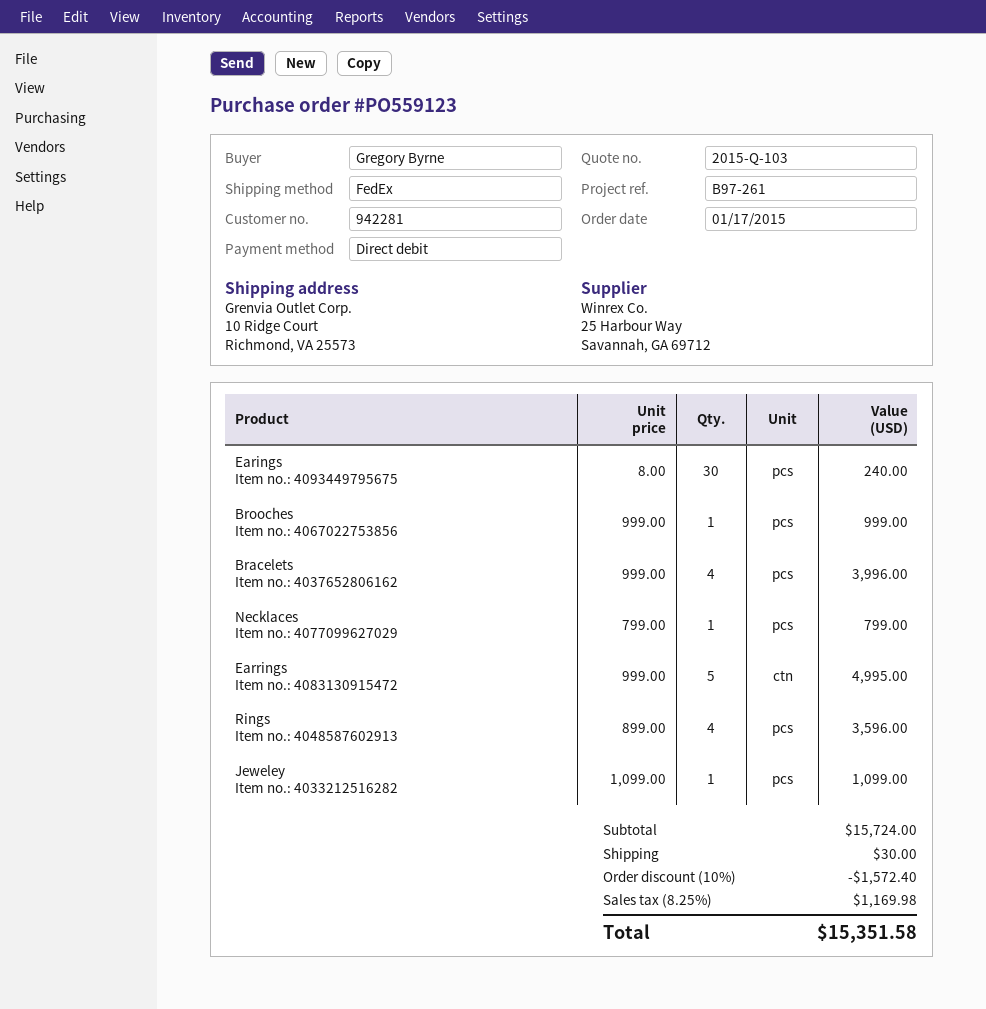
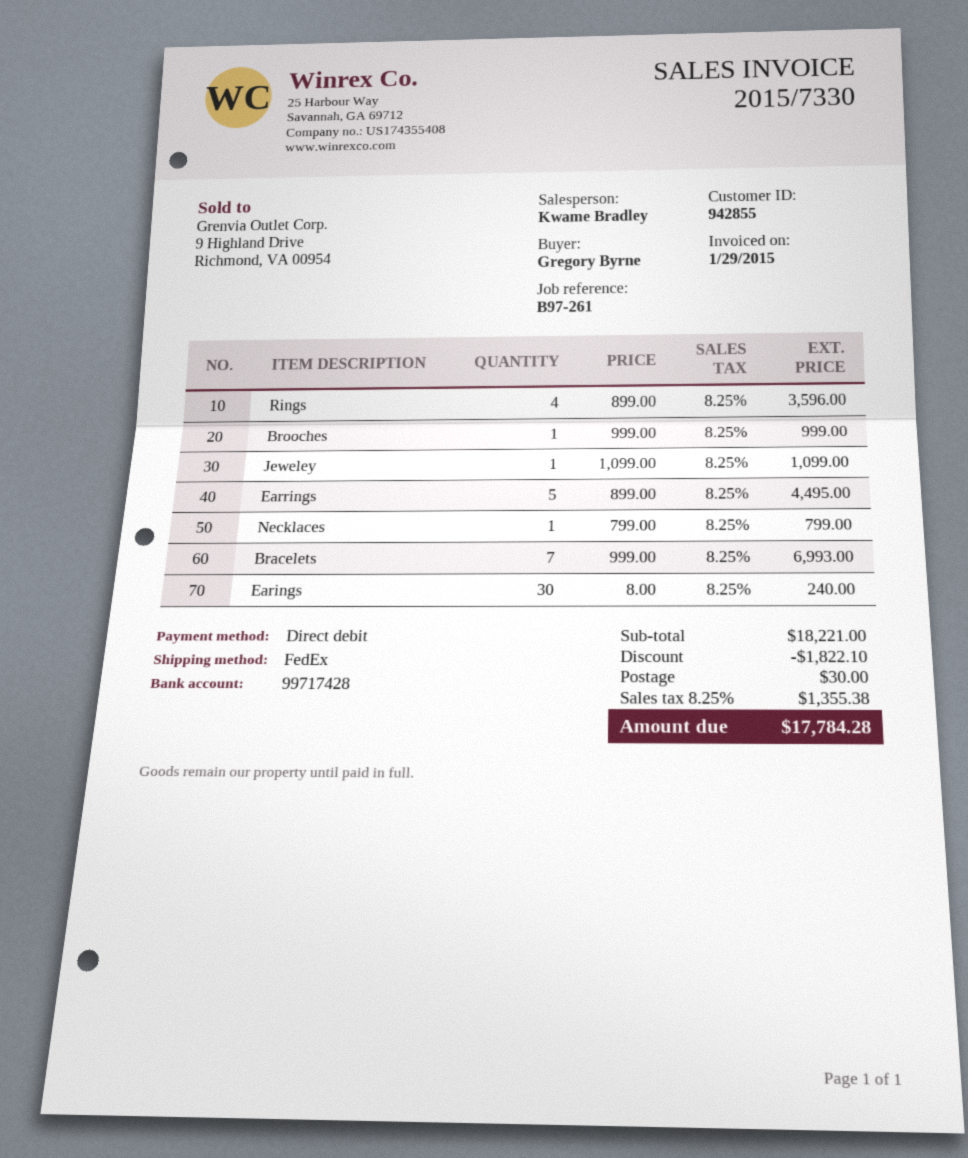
customer number: 942281 -> 942855
Bracelets: 4 x 999.00 = 3996.00 -> 7 x 999.00 = 6993.00
Earrings: 5 x 999.00 = 4995.00 -> 5 x 899.00 = 4495.00
subtotal: 15724.00 -> 18221.00
discount: 1572.40 -> 1822.10
tax: 8.25% = 1169.98 -> 8.25% = 1355.38
total: 15351.58 -> 17784.28

